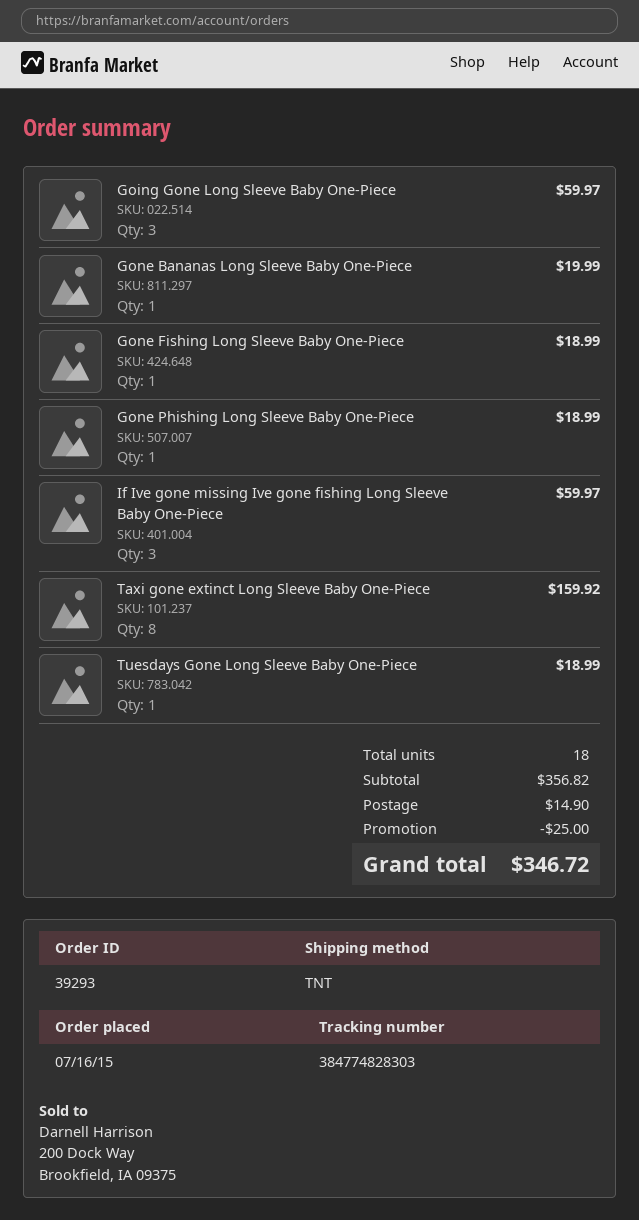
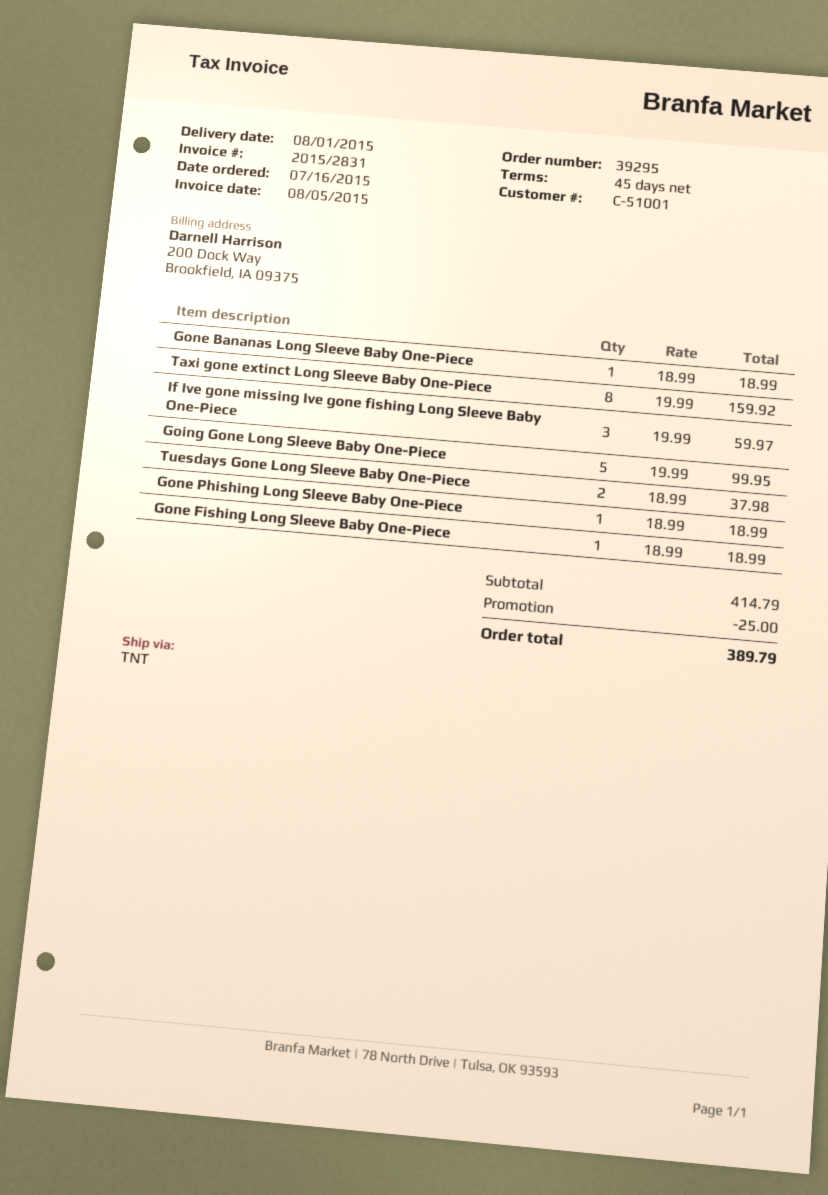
order number: 39293 -> 39295
Going Gone Long Sleeve Baby One-Piece: 3 for 59.97 -> 5 for 99.95
Gone Bananas Long Sleeve Baby One-Piece: 1 for 19.99 -> 1 for 18.99
Tuesdays Gone Long Sleeve Baby One-Piece: 1 for 18.99 -> 2 for 37.98
subtotal: 356.82 -> 414.79
shipping: 14.90 -> none
total: 346.72 -> 389.79

